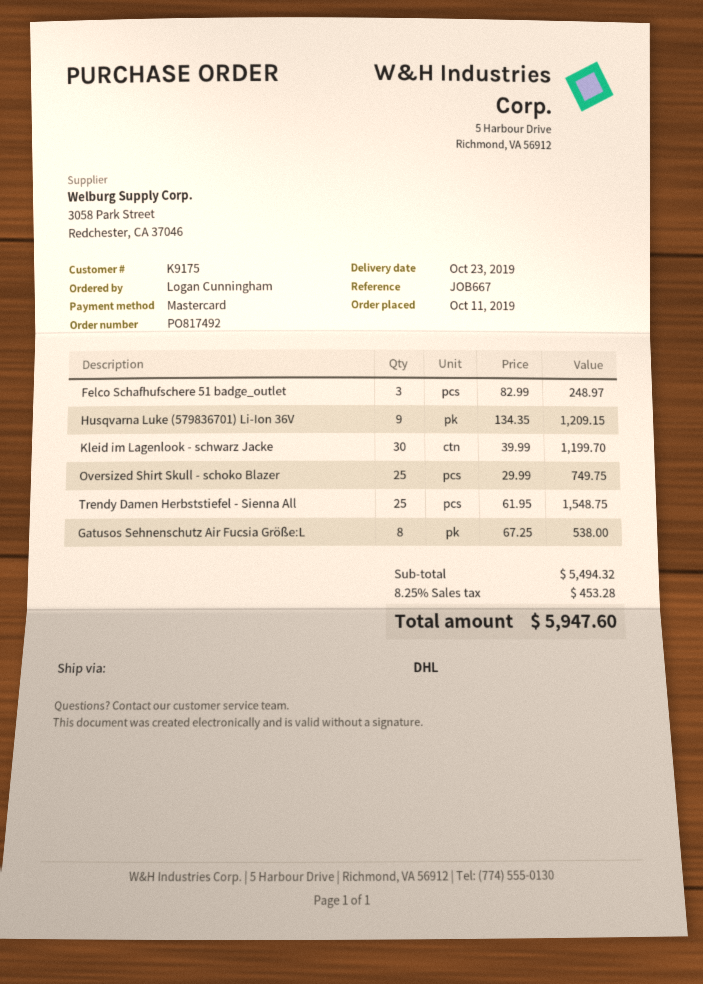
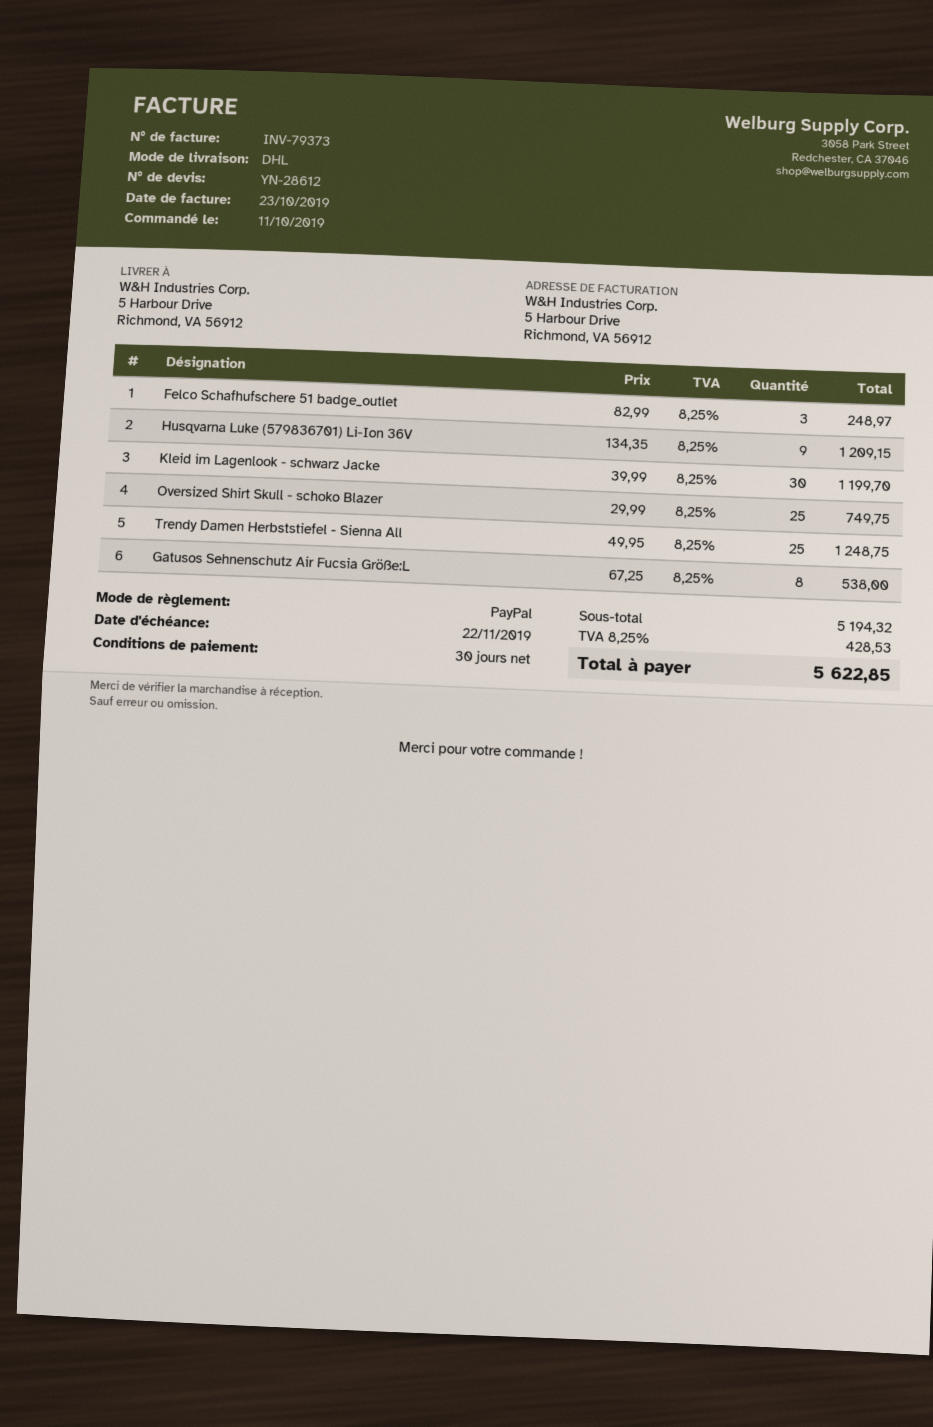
payment method: Mastercard -> PayPal
Trendy Damen Herbststiefel - Sienna All: 25 x 61.95 = 1548.75 -> 25 x 49.95 = 1248.75
subtotal: 5494.32 -> 5194.32
tax: 8.25% = 453.28 -> 8.25% = 428.53
total: 5947.60 -> 5622.85

